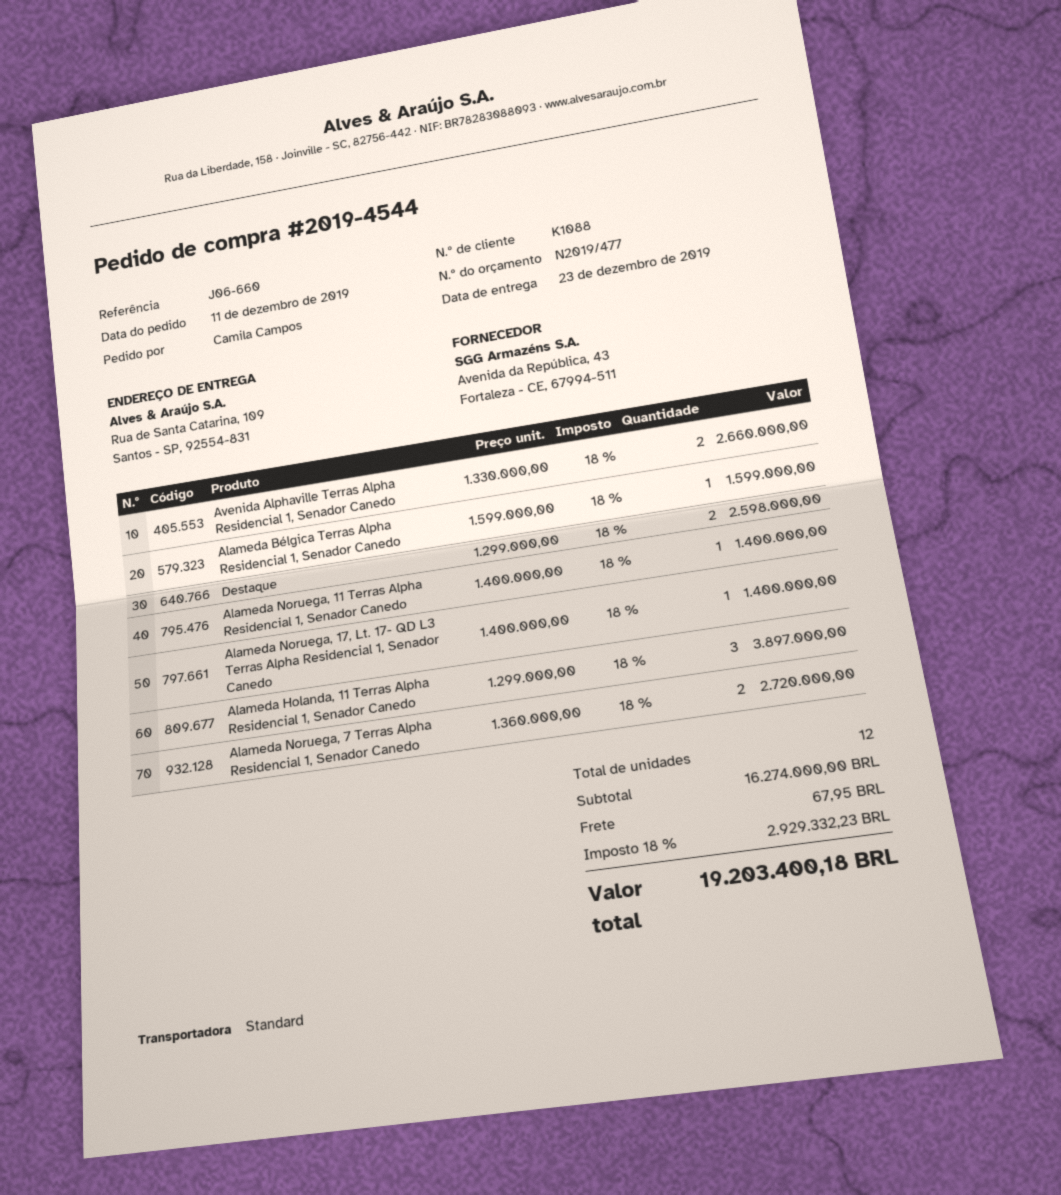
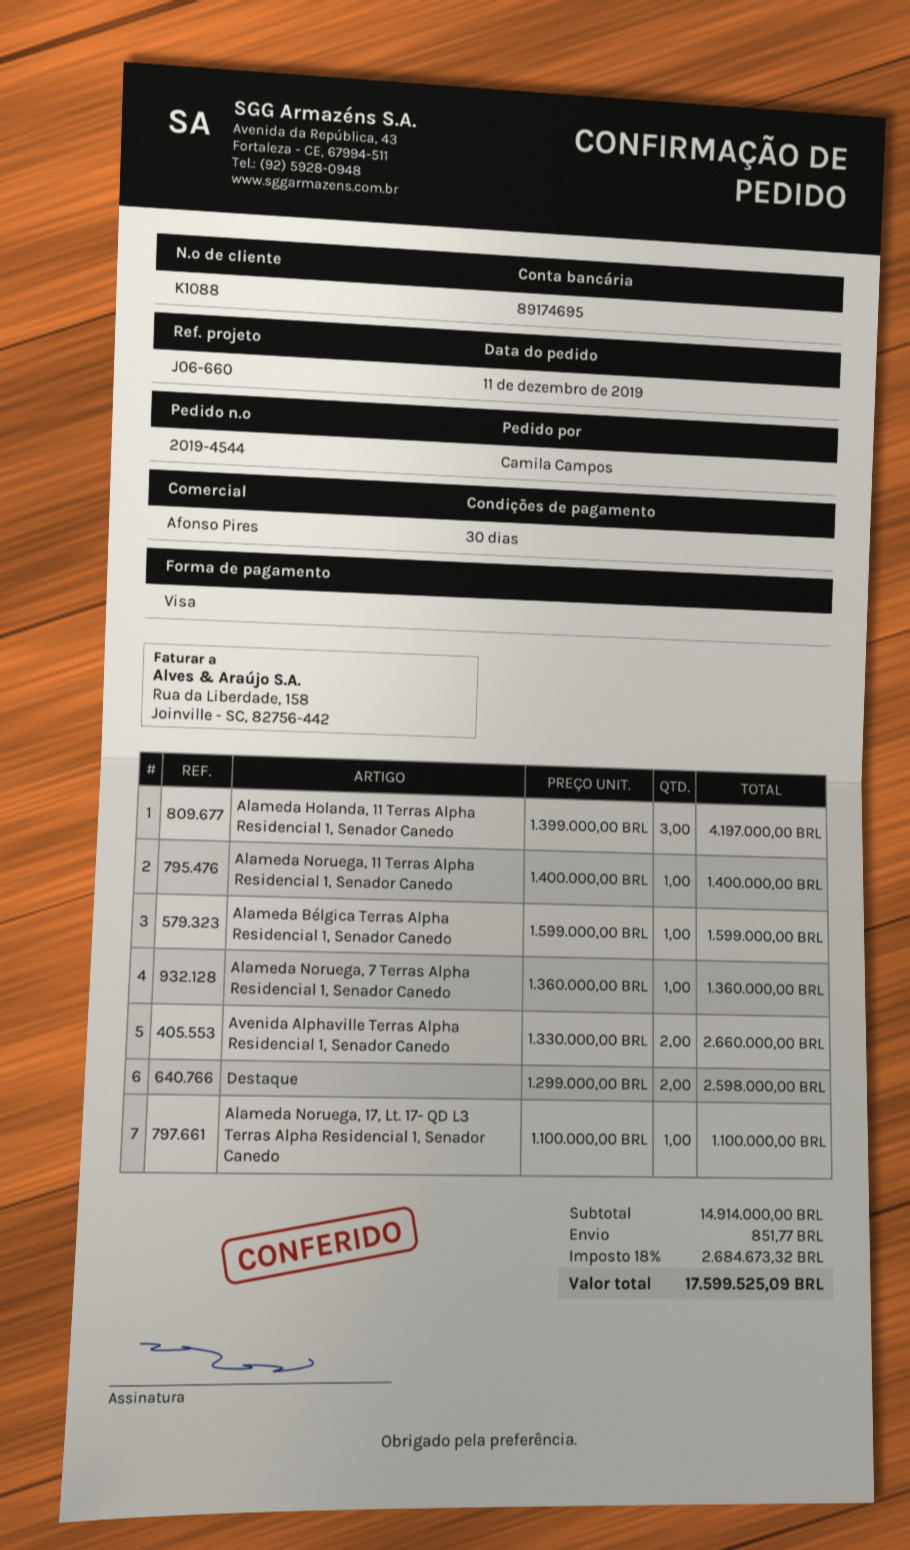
Alameda Noruega, 17, Lt. 17- QD L3 Terras Alpha Residencial 1, Senador Canedo: 1 x 1400000.00 = 1400000.00 -> 1 x 1100000.00 = 1100000.00
Alameda Holanda, 11 Terras Alpha Residencial 1, Senador Canedo: 3 x 1299000.00 = 3897000.00 -> 3 x 1399000.00 = 4197000.00
Alameda Noruega, 7 Terras Alpha Residencial 1, Senador Canedo: 2 x 1360000.00 = 2720000.00 -> 1 x 1360000.00 = 1360000.00
subtotal: 16274000.00 -> 14914000.00
shipping: 67.95 -> 851.77
tax: 18% = 2929332.23 -> 18% = 2684673.32
total: 19203400.18 -> 17599525.09

